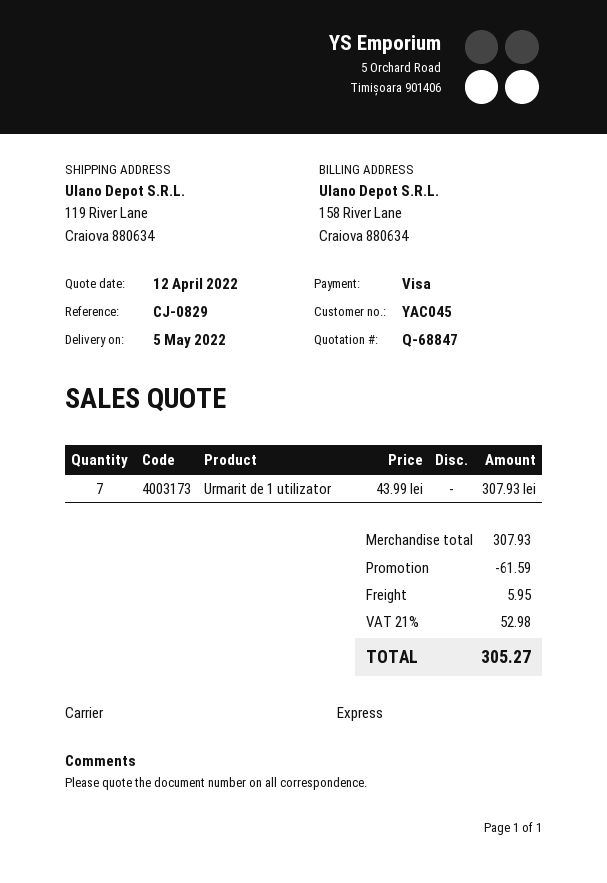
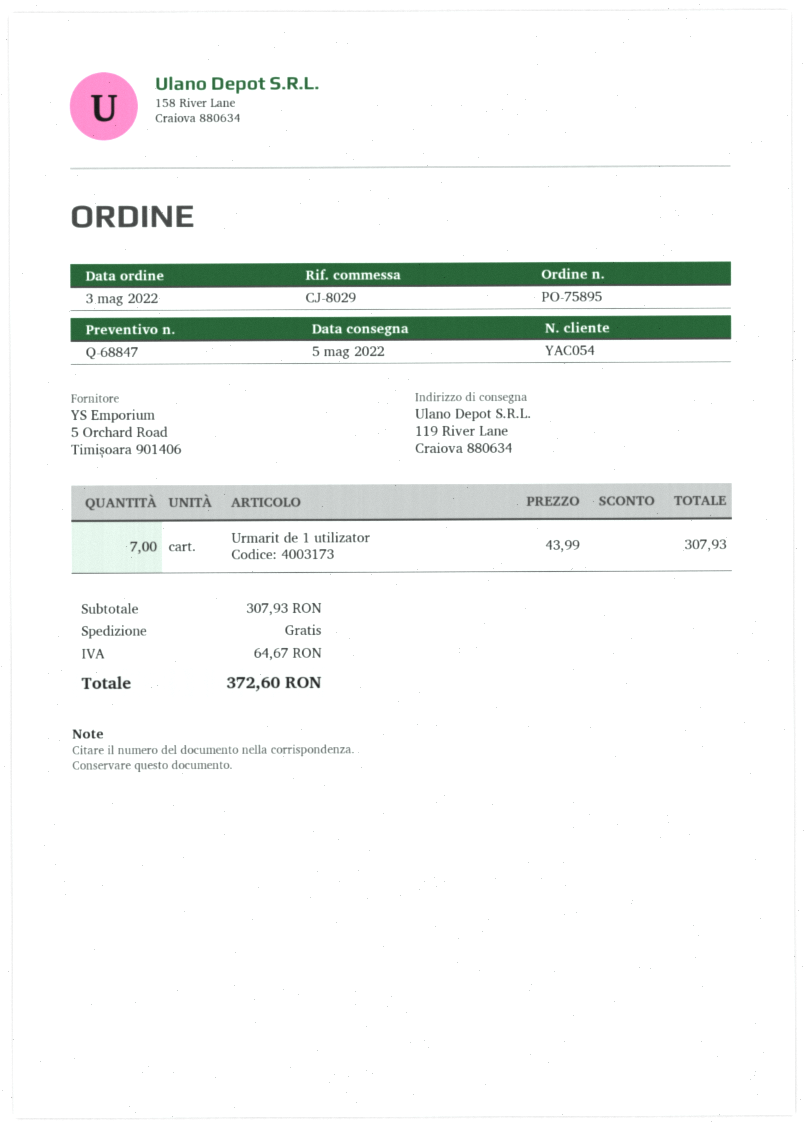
customer number: YAC045 -> YAC054
reference: CJ-0829 -> CJ-8029
discount: 61.59 -> none
shipping: 5.95 -> 0.00
tax: 52.98 -> 64.67
total: 305.27 -> 372.60

